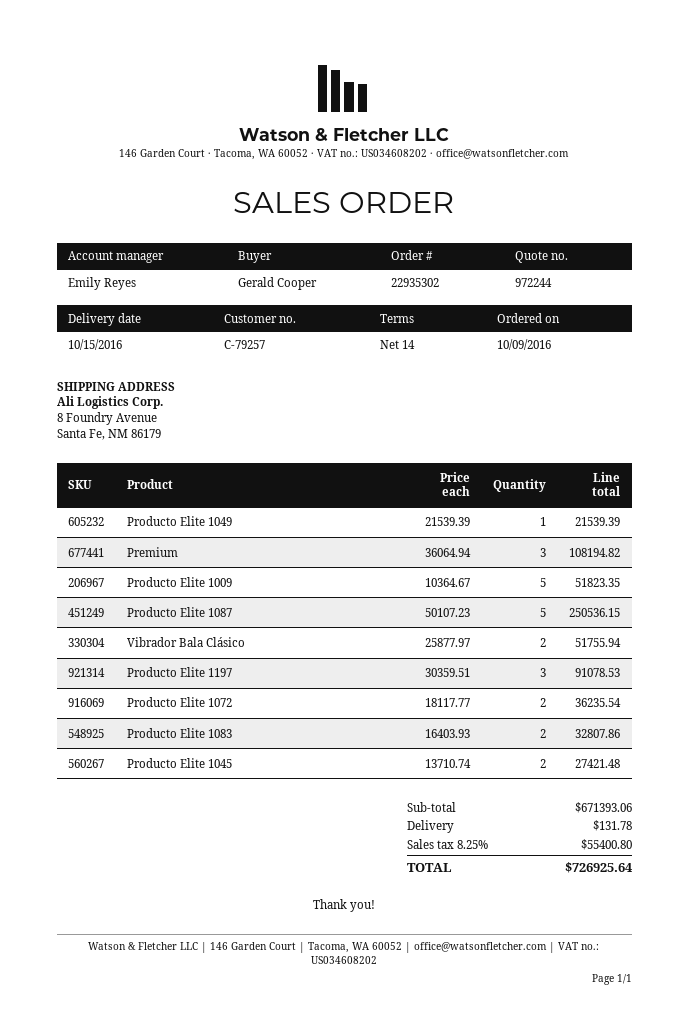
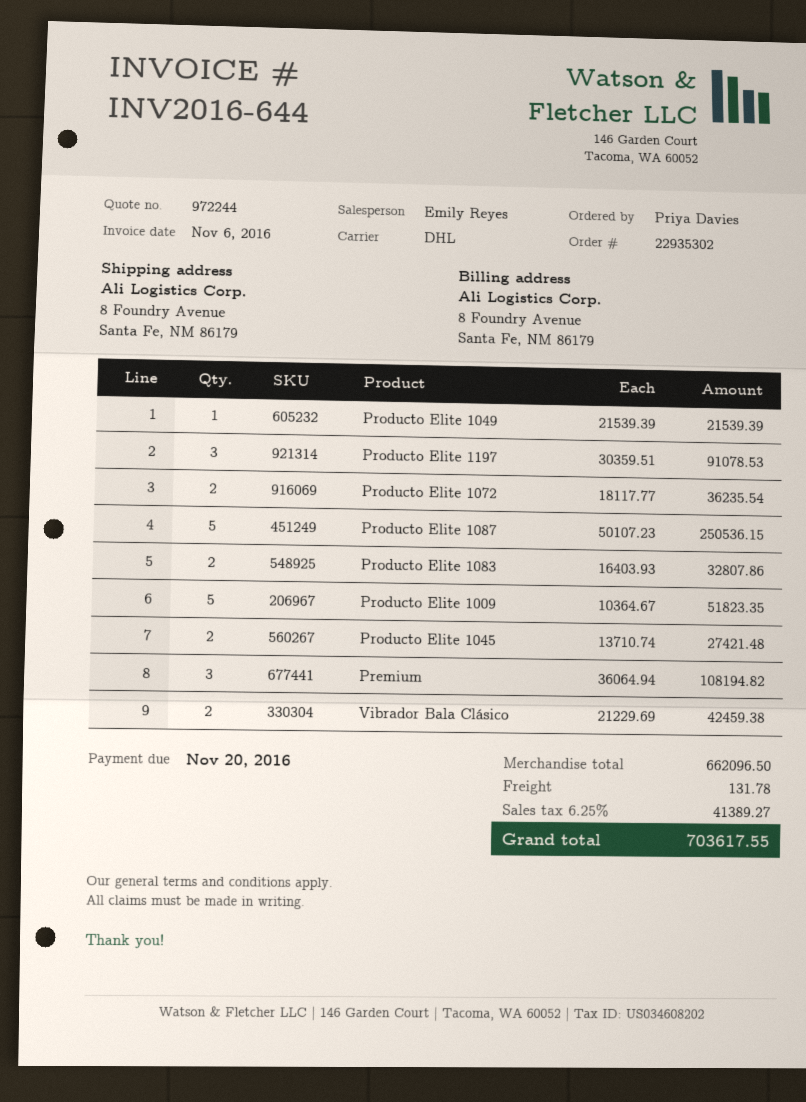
ordered by: Gerald Cooper -> Priya Davies
Vibrador Bala Clásico: 2 x 25877.97 = 51755.94 -> 2 x 21229.69 = 42459.38
subtotal: 671393.06 -> 662096.50
tax: 8.25% = 55400.80 -> 6.25% = 41389.27
total: 726925.64 -> 703617.55

